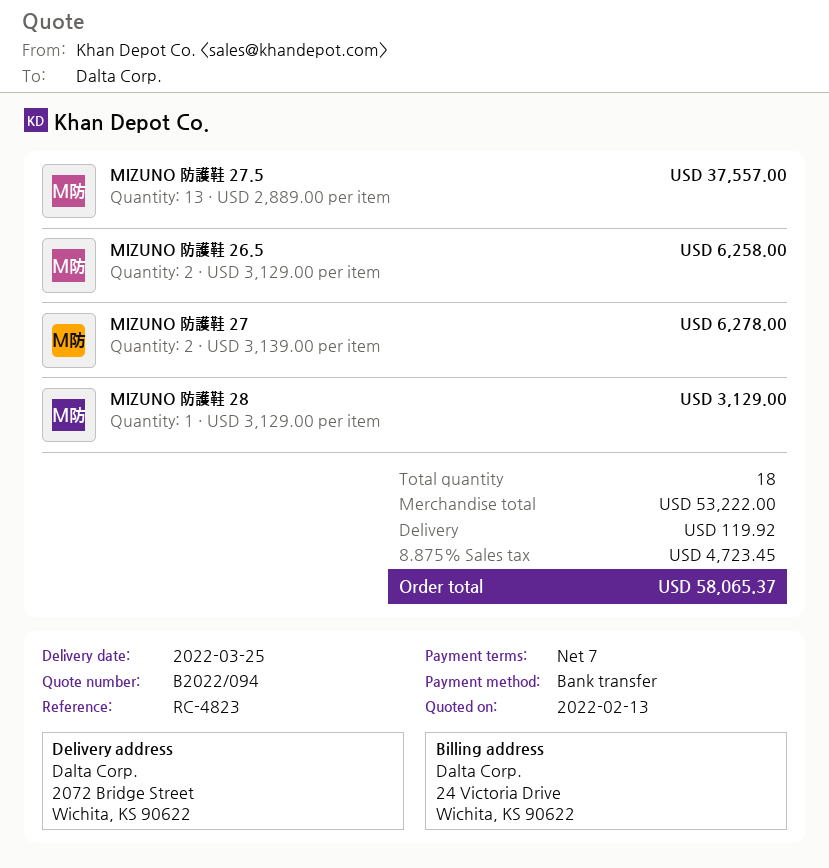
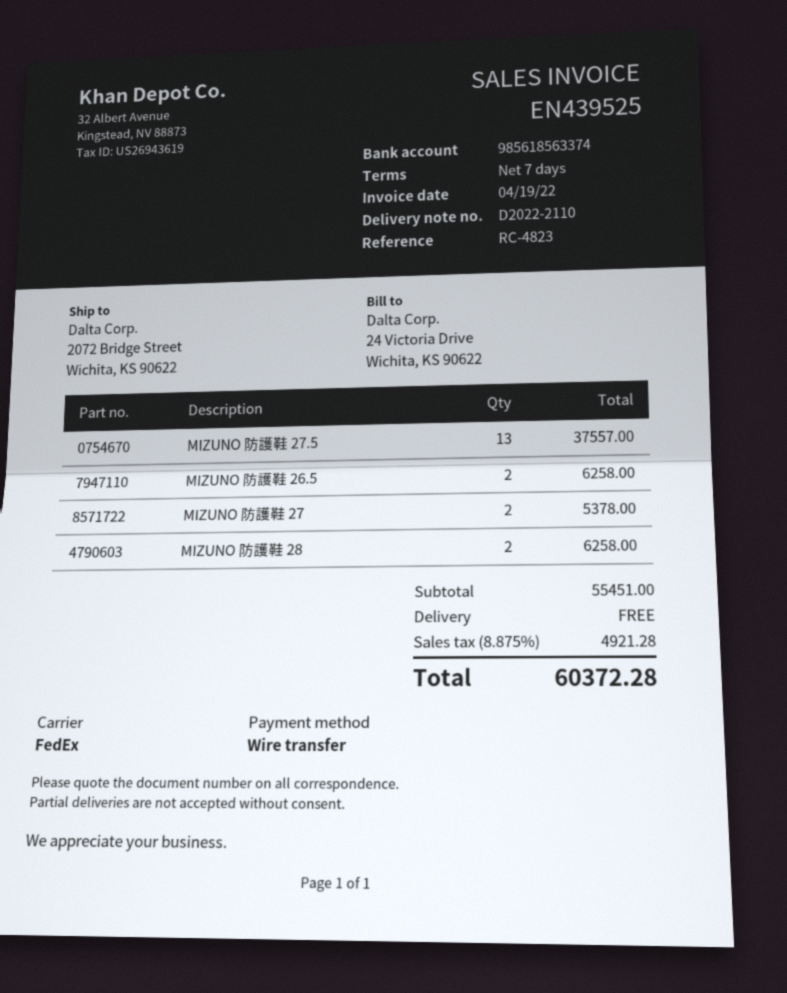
MIZUNO 防護鞋 27: 2 for 6278.00 -> 2 for 5378.00
MIZUNO 防護鞋 28: 1 for 3129.00 -> 2 for 6258.00
subtotal: 53222.00 -> 55451.00
shipping: 119.92 -> 0.00
tax: 8.875% = 4723.45 -> 8.875% = 4921.28
total: 58065.37 -> 60372.28

